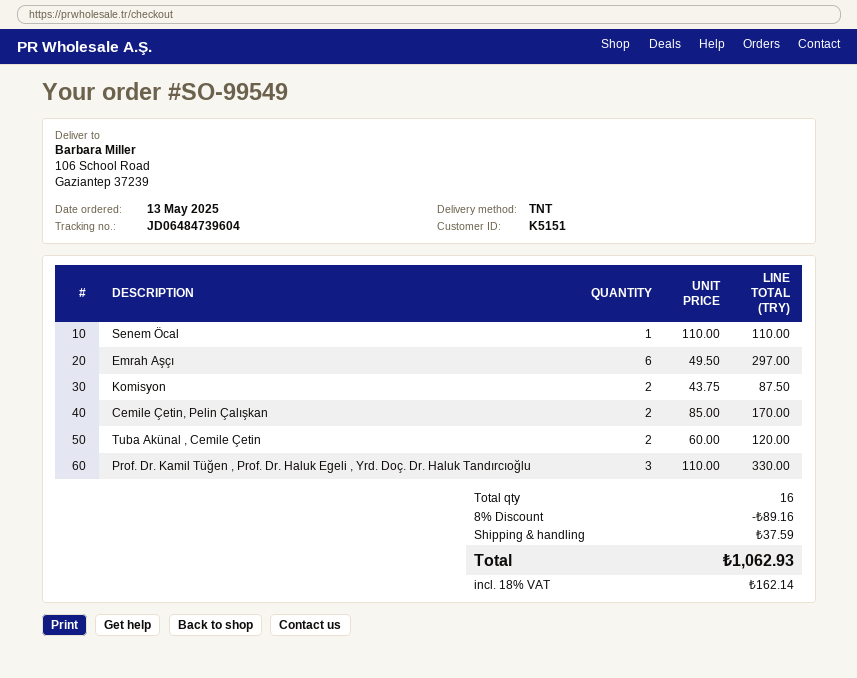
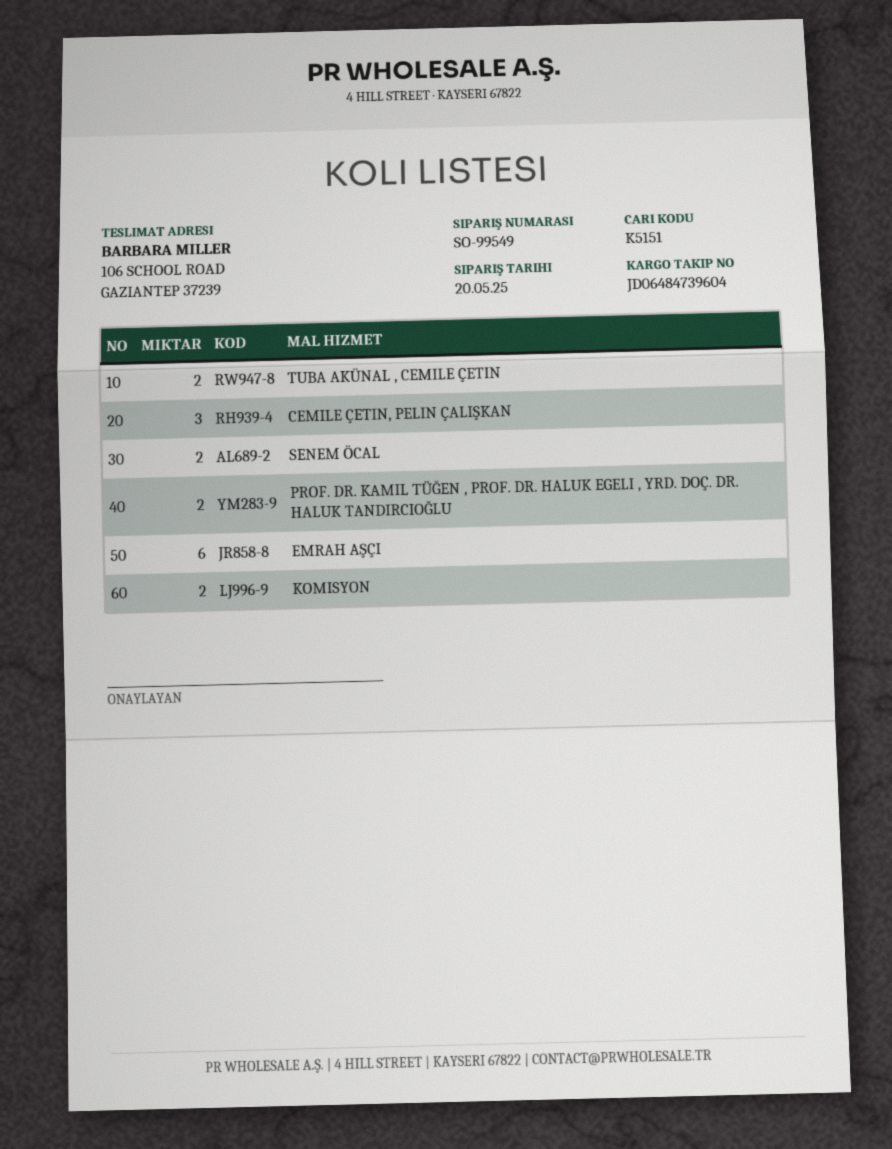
order date: 2025-05-13 -> 2025-05-20
Senem Öcal: 1 -> 2
Cemile Çetin, Pelin Çalışkan: 2 -> 3
Prof. Dr. Kamil Tüğen , Prof. Dr. Haluk Egeli , Yrd. Doç. Dr. Haluk Tandırcıoğlu: 3 -> 2

